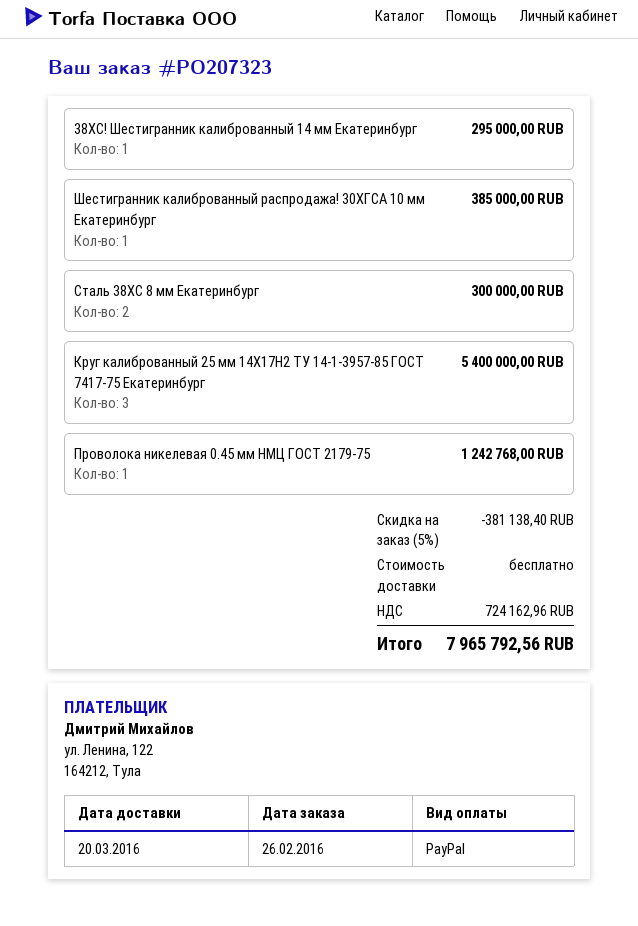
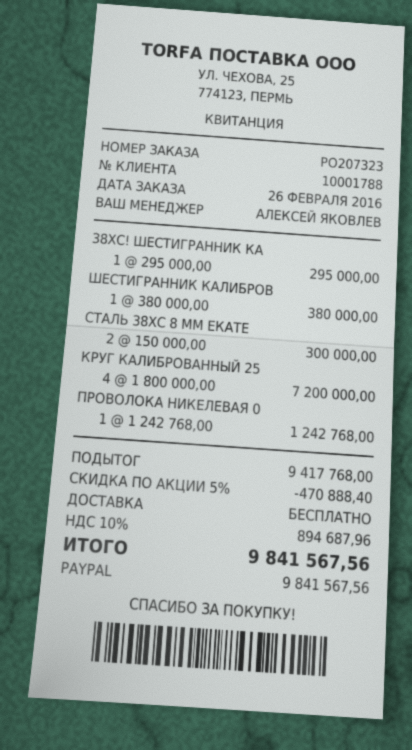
Шестигранник калиброванный распродажа! 30ХГСА 10 мм Екатеринбург: 1 for 385000.00 -> 1 for 380000.00
Круг калиброванный 25 мм 14Х17Н2 ТУ 14-1-3957-85 ГОСТ 7417-75 Екатеринбург: 3 for 5400000.00 -> 4 for 7200000.00
discount: 5% = 381138.40 -> 5% = 470888.40
tax: 724162.96 -> 894687.96
total: 7965792.56 -> 9841567.56

